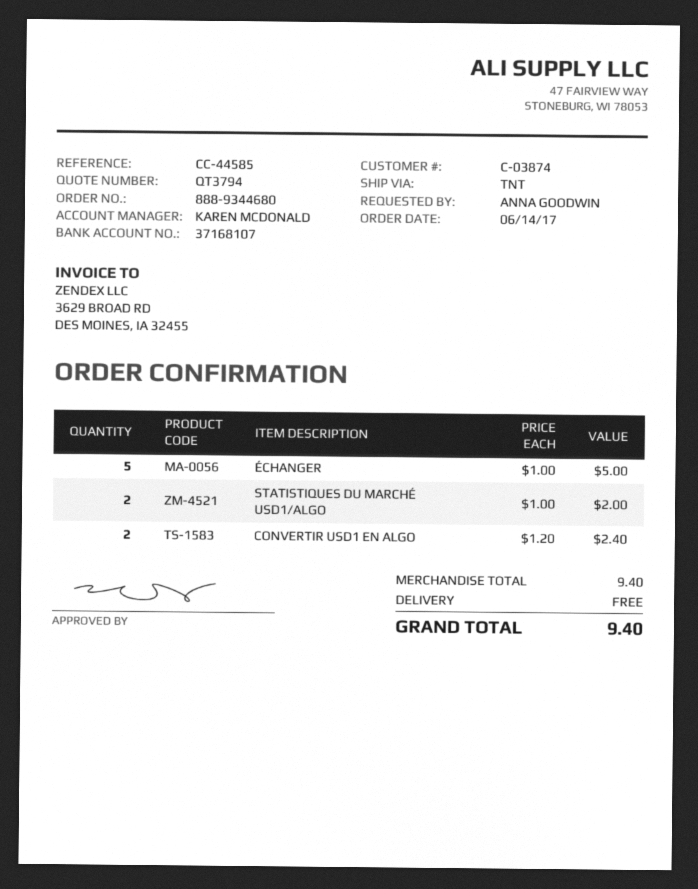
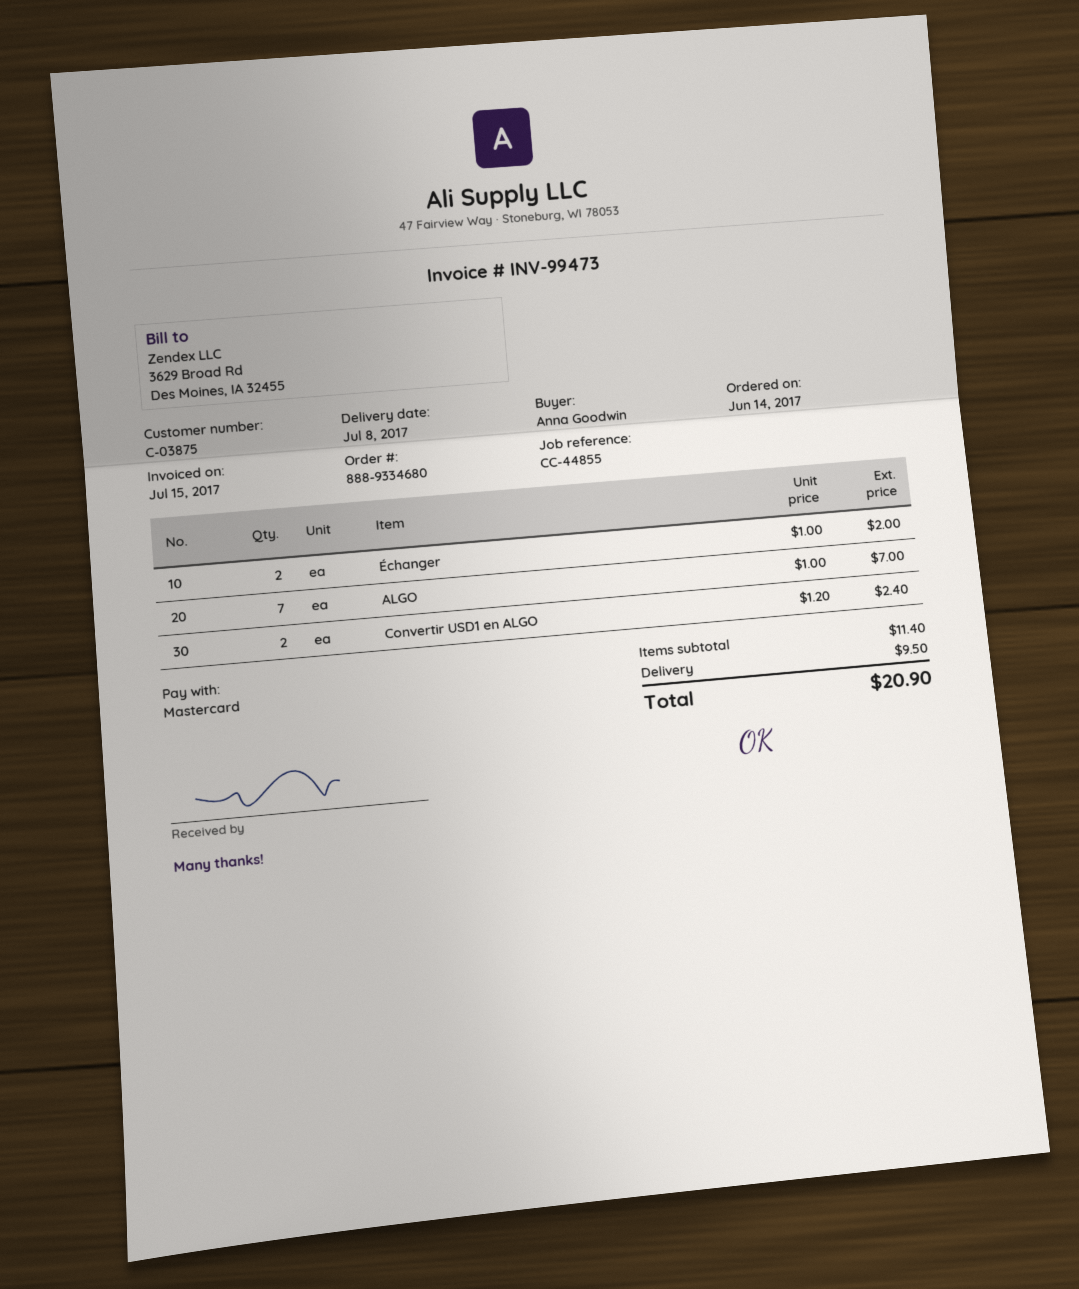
order number: 888-9344680 -> 888-9334680
customer number: C-03874 -> C-03875
reference: CC-44585 -> CC-44855
ÉCHANGER: 5 x 1.00 = 5.00 -> 2 x 1.00 = 2.00
STATISTIQUES DU MARCHÉ USD1/ALGO: 2 x 1.00 = 2.00 -> none
ALGO: none -> 7 x 1.00 = 7.00
subtotal: 9.40 -> 11.40
shipping: 0.00 -> 9.50
total: 9.40 -> 20.90

